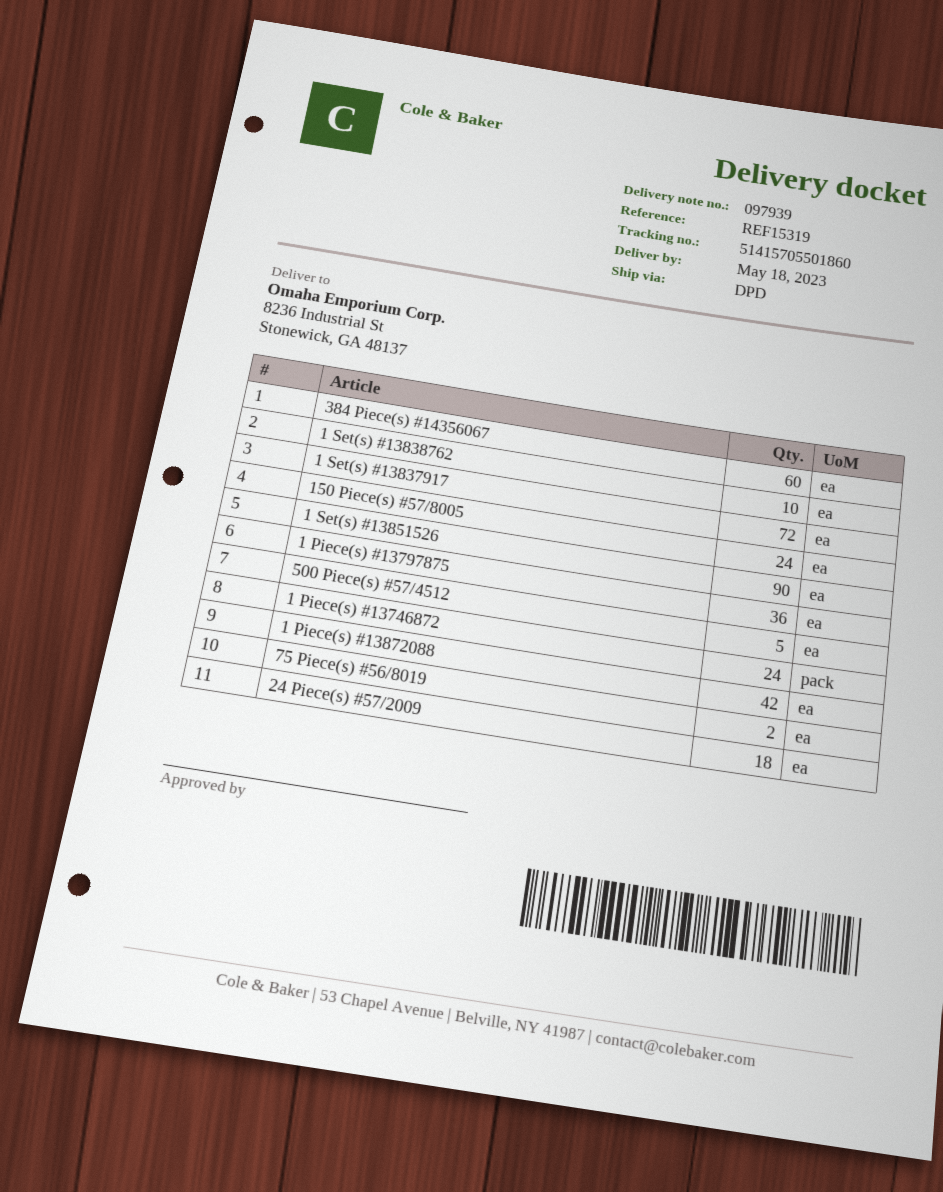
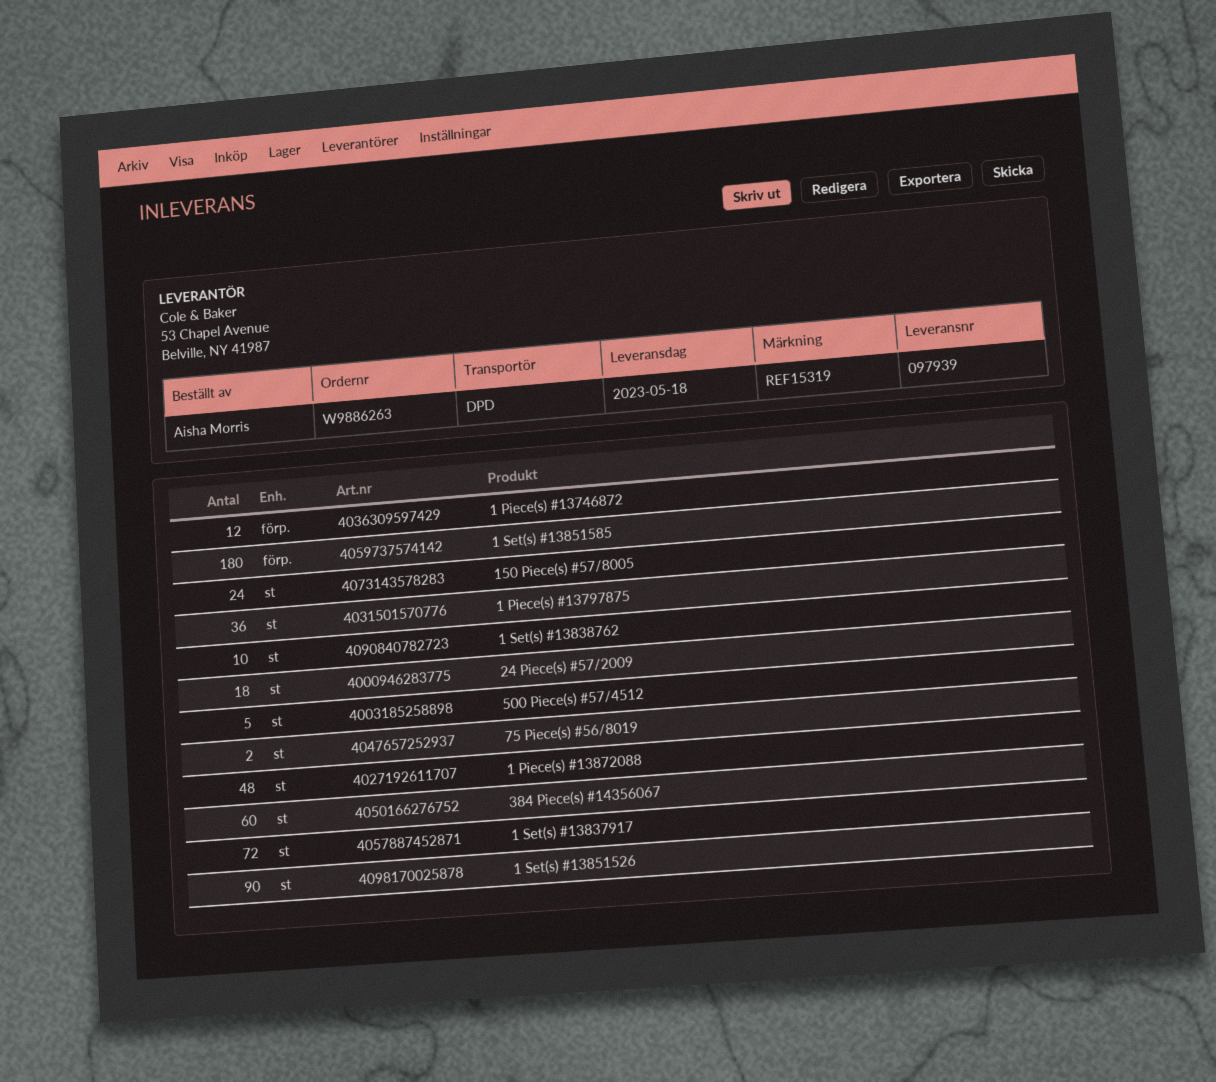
1 Piece(s) #13746872: 24 -> 12
1 Piece(s) #13872088: 42 -> 48
1 Set(s) #13851585: none -> 180

